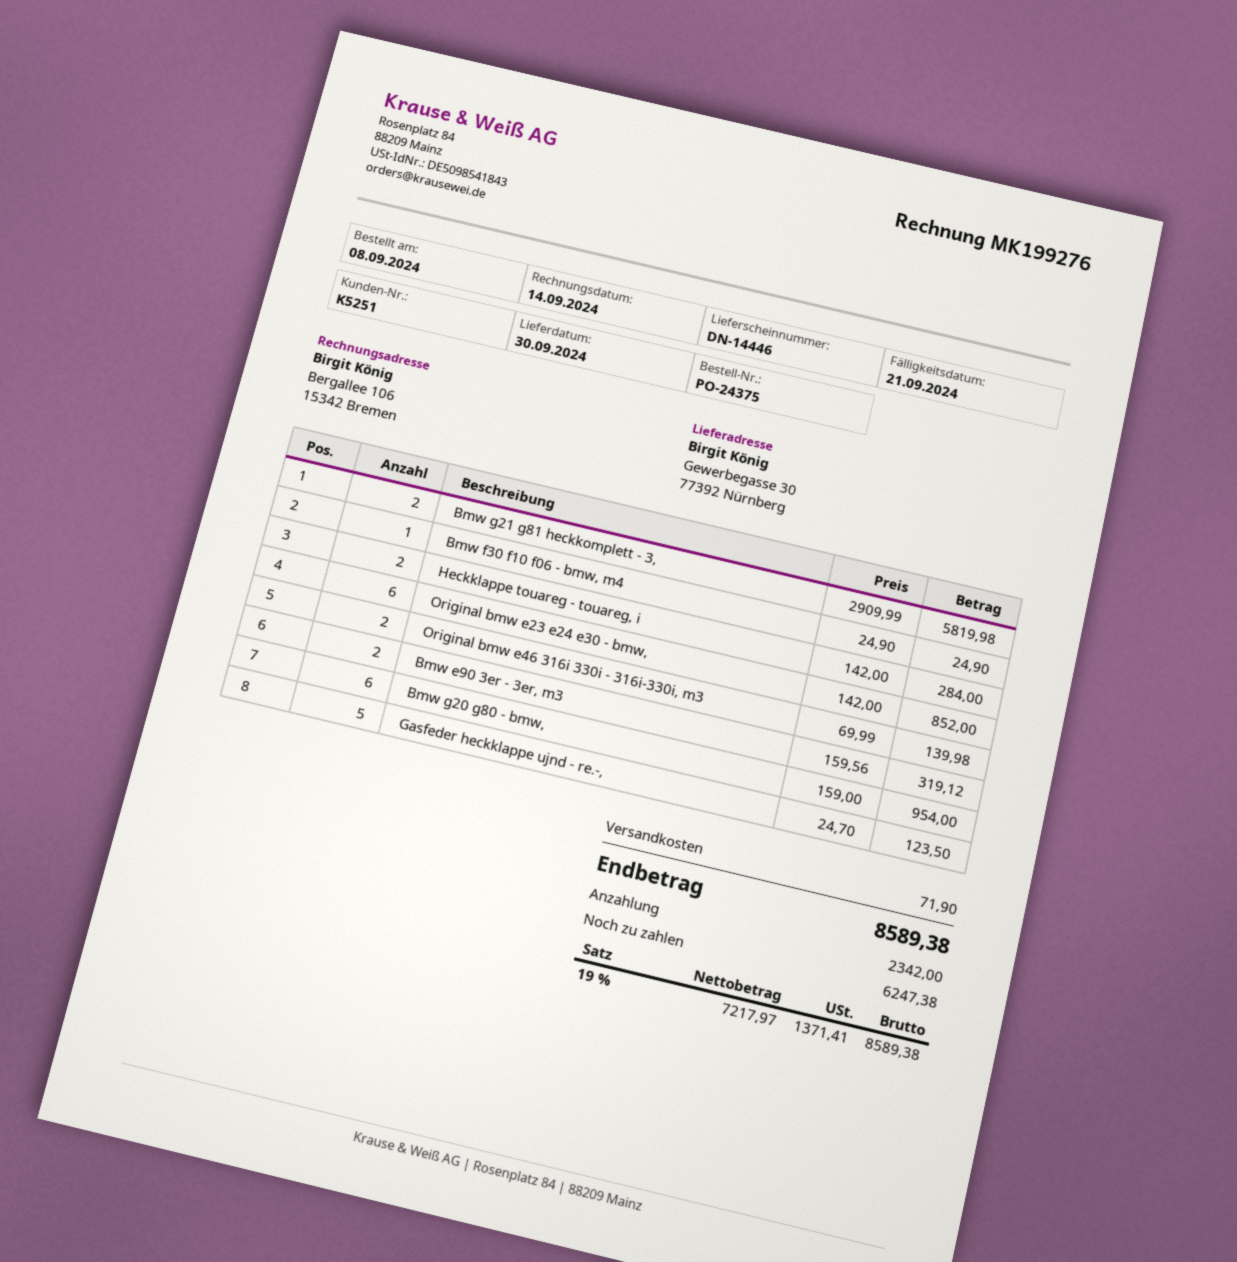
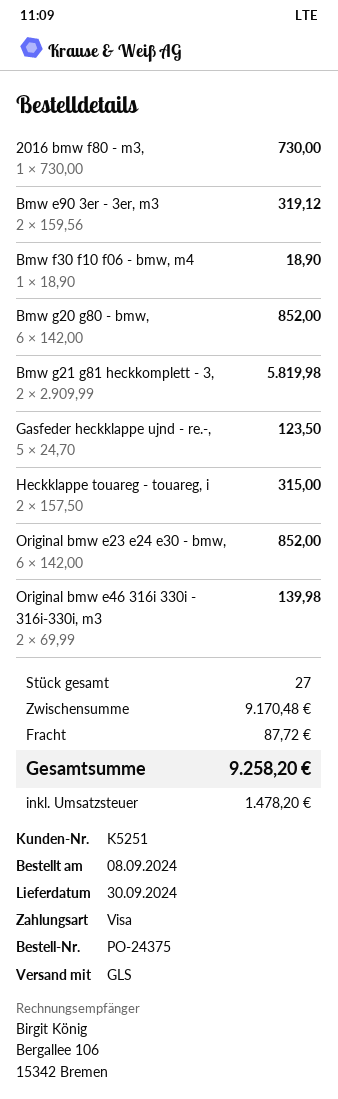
Bmw f30 f10 f06 - bmw, m4: 1 x 24.90 = 24.90 -> 1 x 18.90 = 18.90
Heckklappe touareg - touareg, i: 2 x 142.00 = 284.00 -> 2 x 157.50 = 315.00
Bmw g20 g80 - bmw,: 6 x 159.00 = 954.00 -> 6 x 142.00 = 852.00
2016 bmw f80 - m3,: none -> 1 x 730.00 = 730.00
shipping: 71.90 -> 87.72
tax: 1371.41 -> 1478.20
total: 8589.38 -> 9258.20

